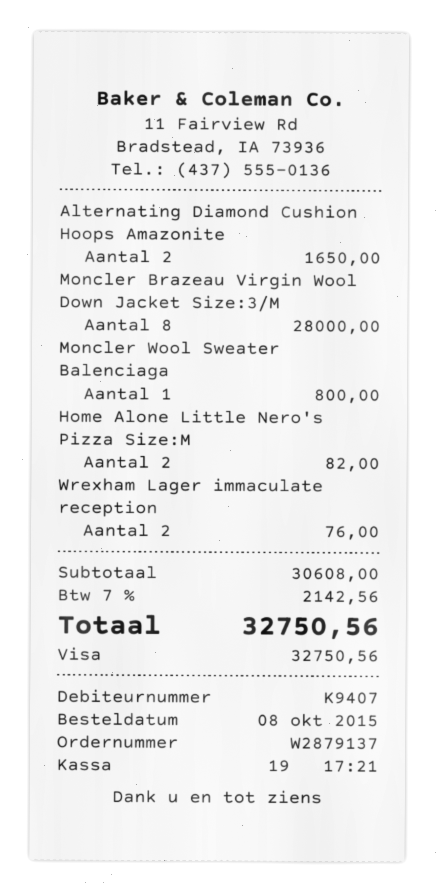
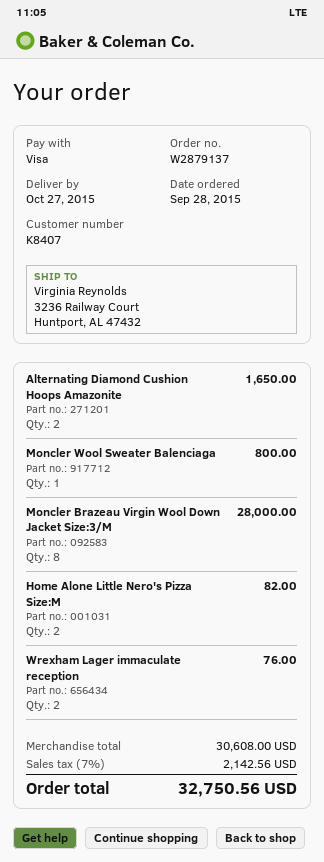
order date: 2015-10-08 -> 2015-09-28
customer number: K9407 -> K8407

